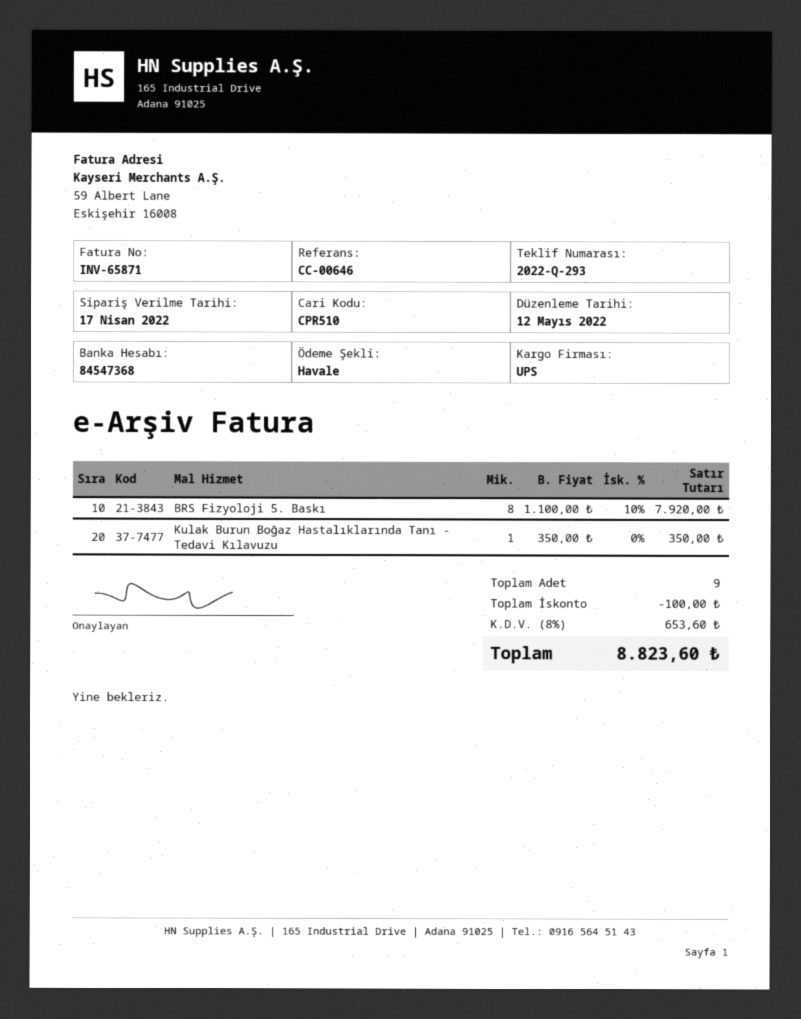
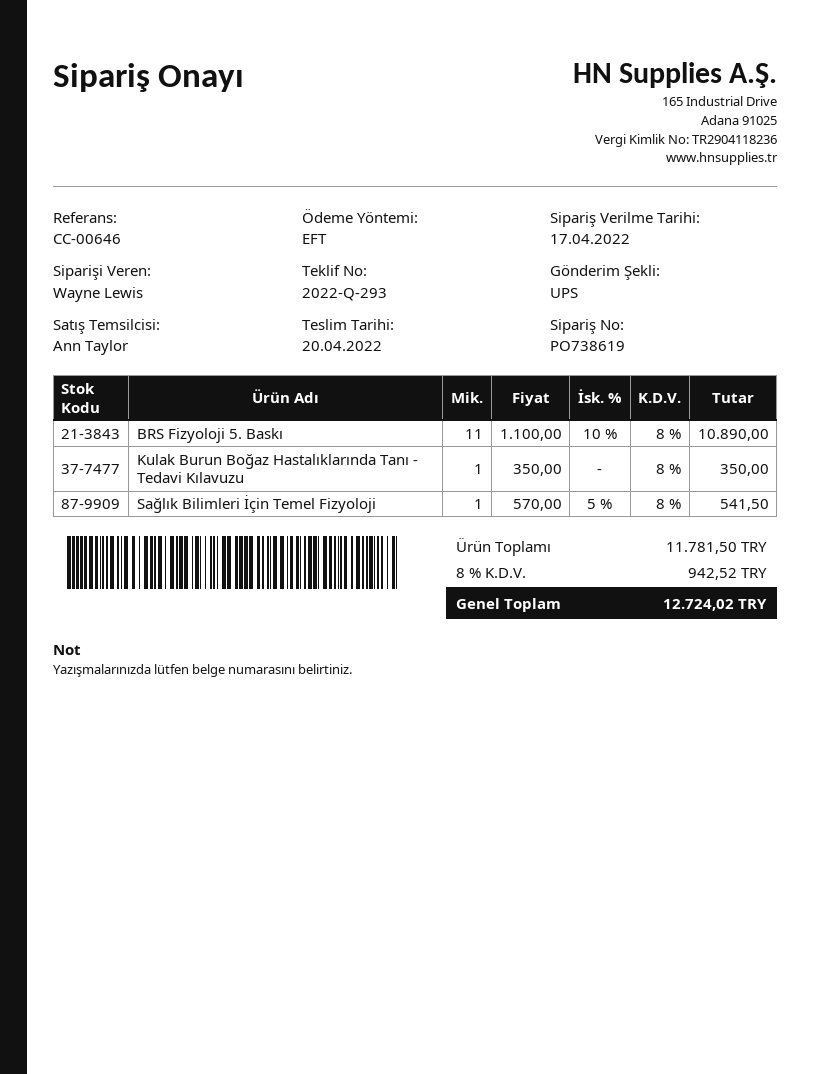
BRS Fizyoloji 5. Baskı: 8 x 1100.00 - 10% = 7920.00 -> 11 x 1100.00 - 10% = 10890.00
Sağlık Bilimleri İçin Temel Fizyoloji: none -> 1 x 570.00 - 5% = 541.50
discount: 100.00 -> none
tax: 8% = 653.60 -> 8% = 942.52
total: 8823.60 -> 12724.02

